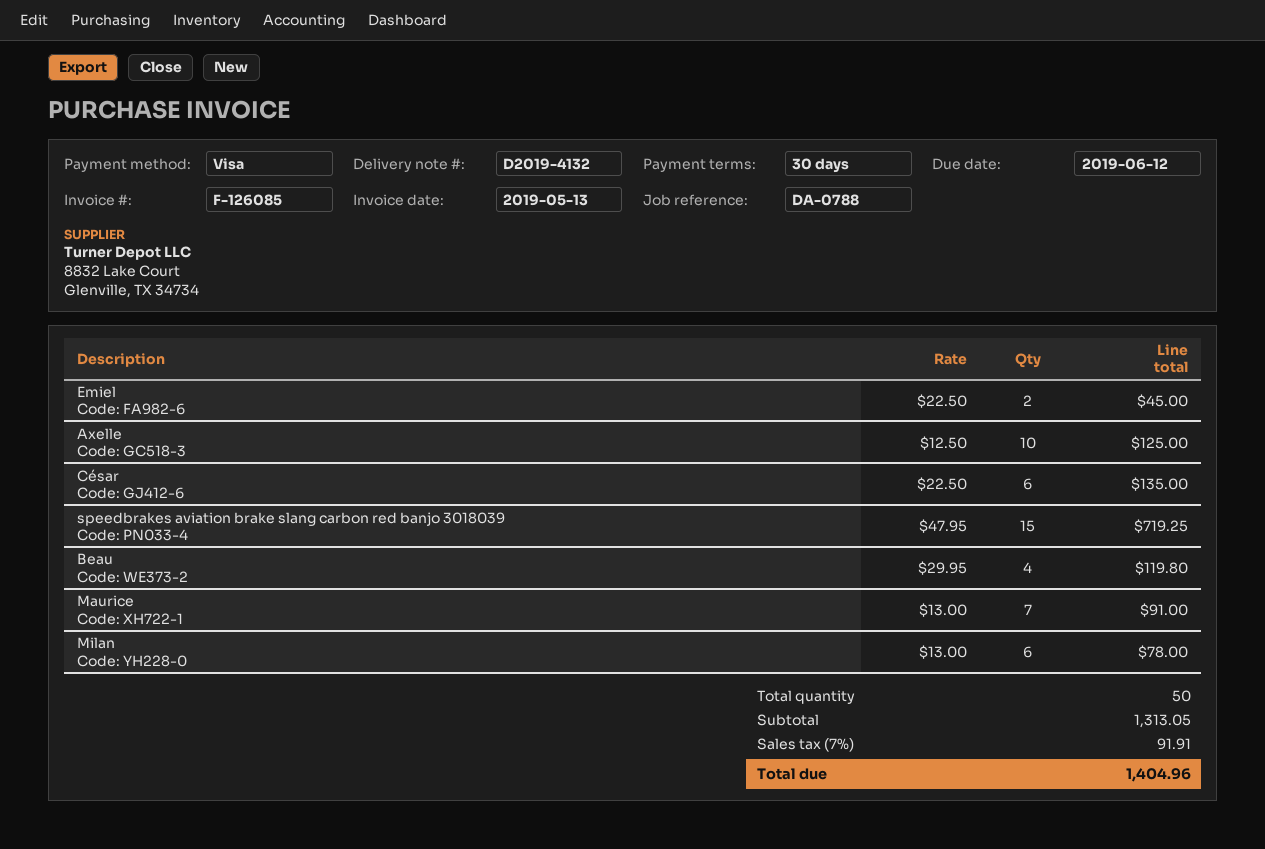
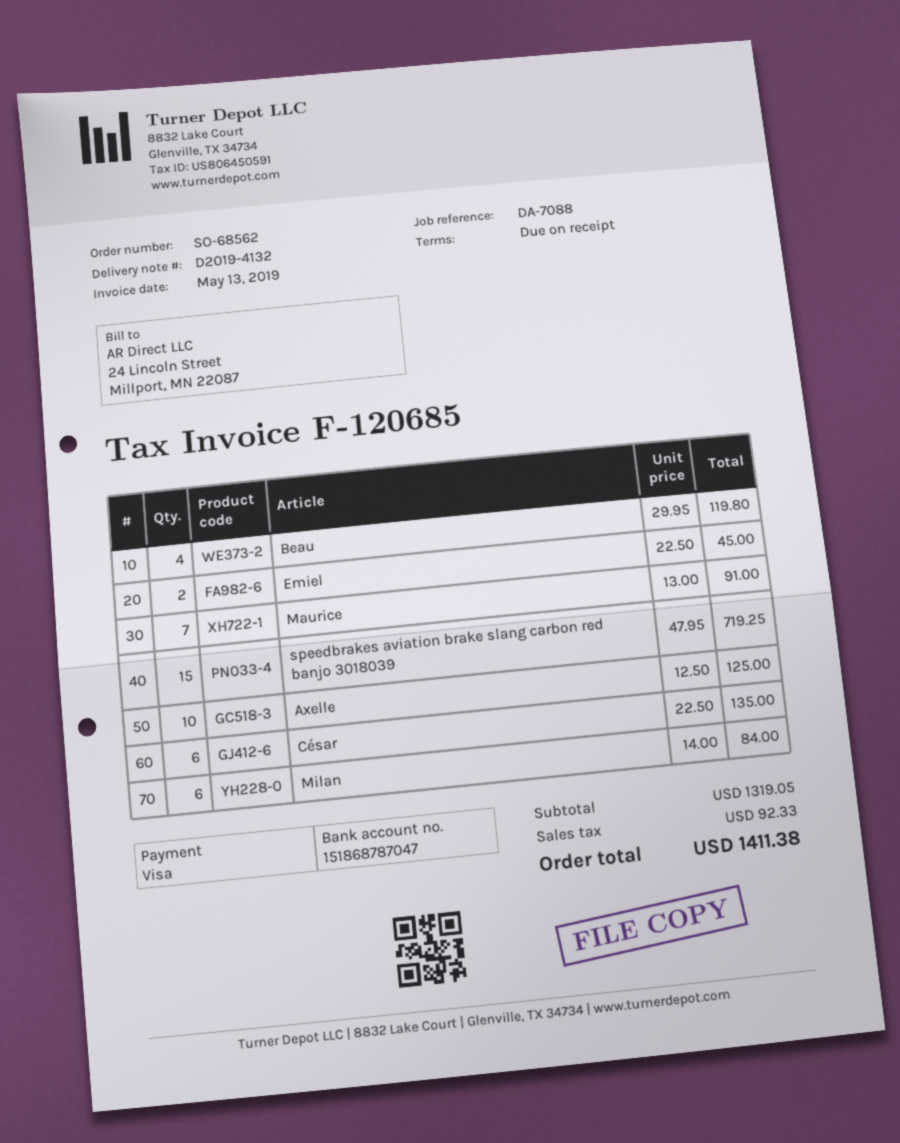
invoice number: F-126085 -> F-120685
payment terms: 30 days -> on receipt
reference: DA-0788 -> DA-7088
Milan: 6 x 13.00 = 78.00 -> 6 x 14.00 = 84.00
subtotal: 1313.05 -> 1319.05
tax: 91.91 -> 92.33
total: 1404.96 -> 1411.38

